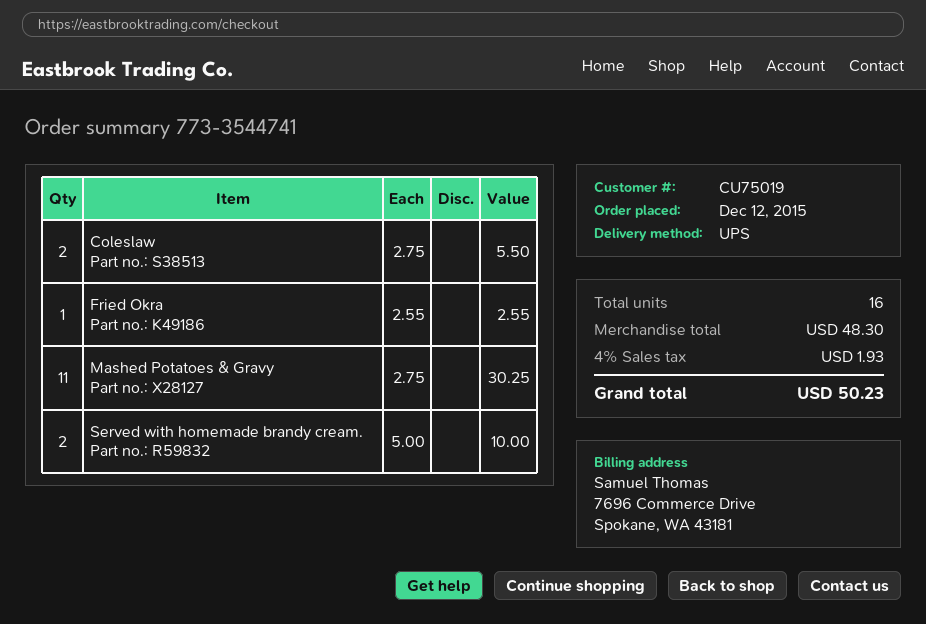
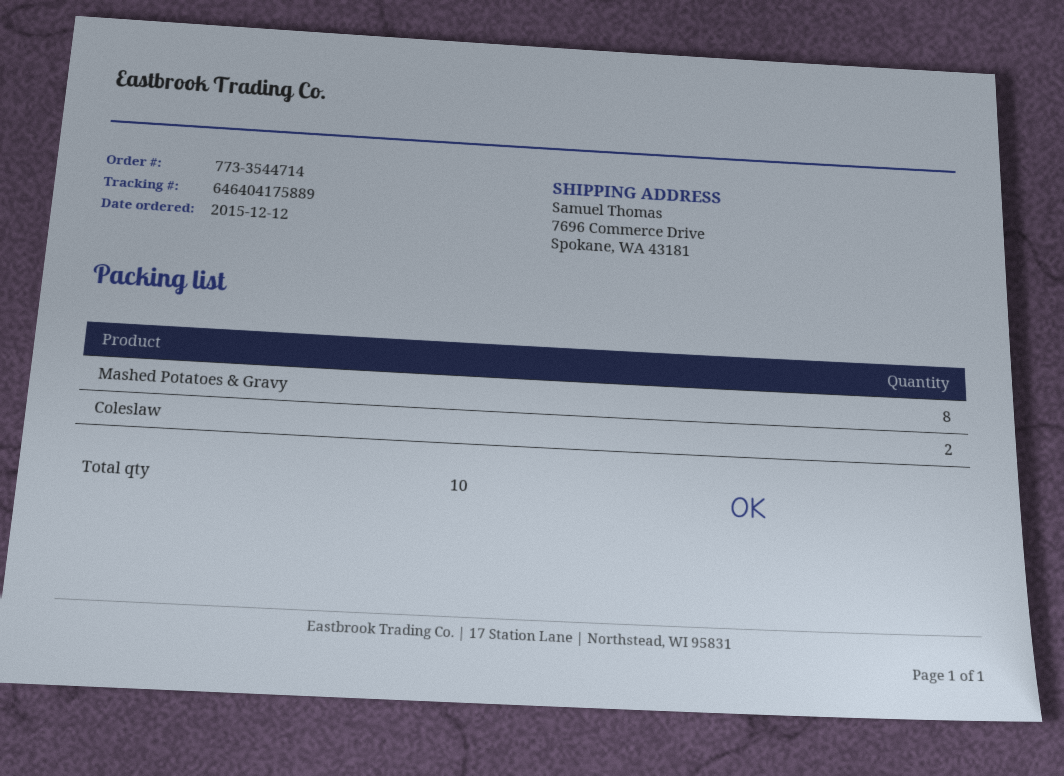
order number: 773-3544741 -> 773-3544714
Fried Okra: 1 -> none
Mashed Potatoes & Gravy: 11 -> 8
Served with homemade brandy cream.: 2 -> none
total quantity: 16 -> 10

